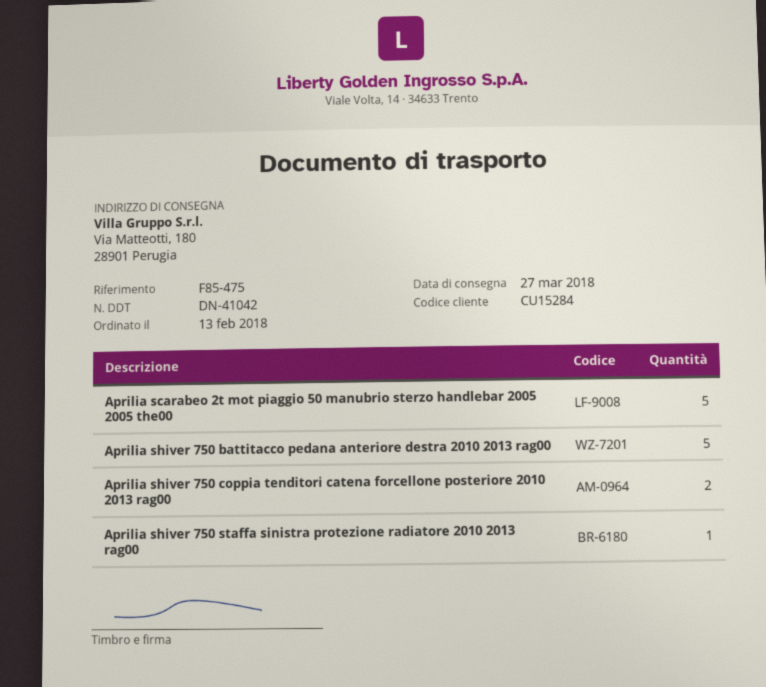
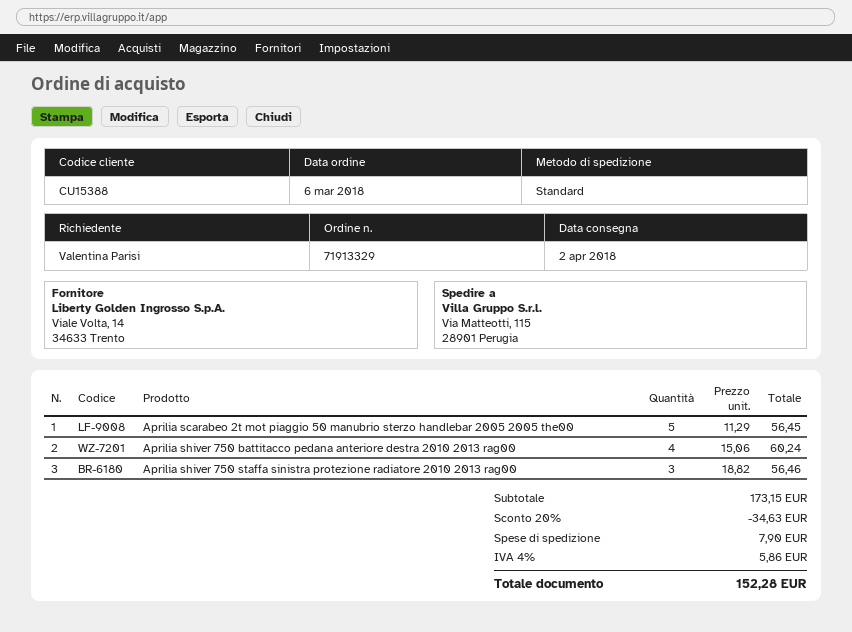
order date: 2018-02-13 -> 2018-03-06
delivery date: 2018-03-27 -> 2018-04-02
customer number: CU15284 -> CU15388
ship to: Via Matteotti, 180, 28901 Perugia -> Via Matteotti, 115, 28901 Perugia
Aprilia shiver 750 battitacco pedana anteriore destra 2010 2013 rag00: 5 -> 4
Aprilia shiver 750 coppia tenditori catena forcellone posteriore 2010 2013 rag00: 2 -> none
Aprilia shiver 750 staffa sinistra protezione radiatore 2010 2013 rag00: 1 -> 3

